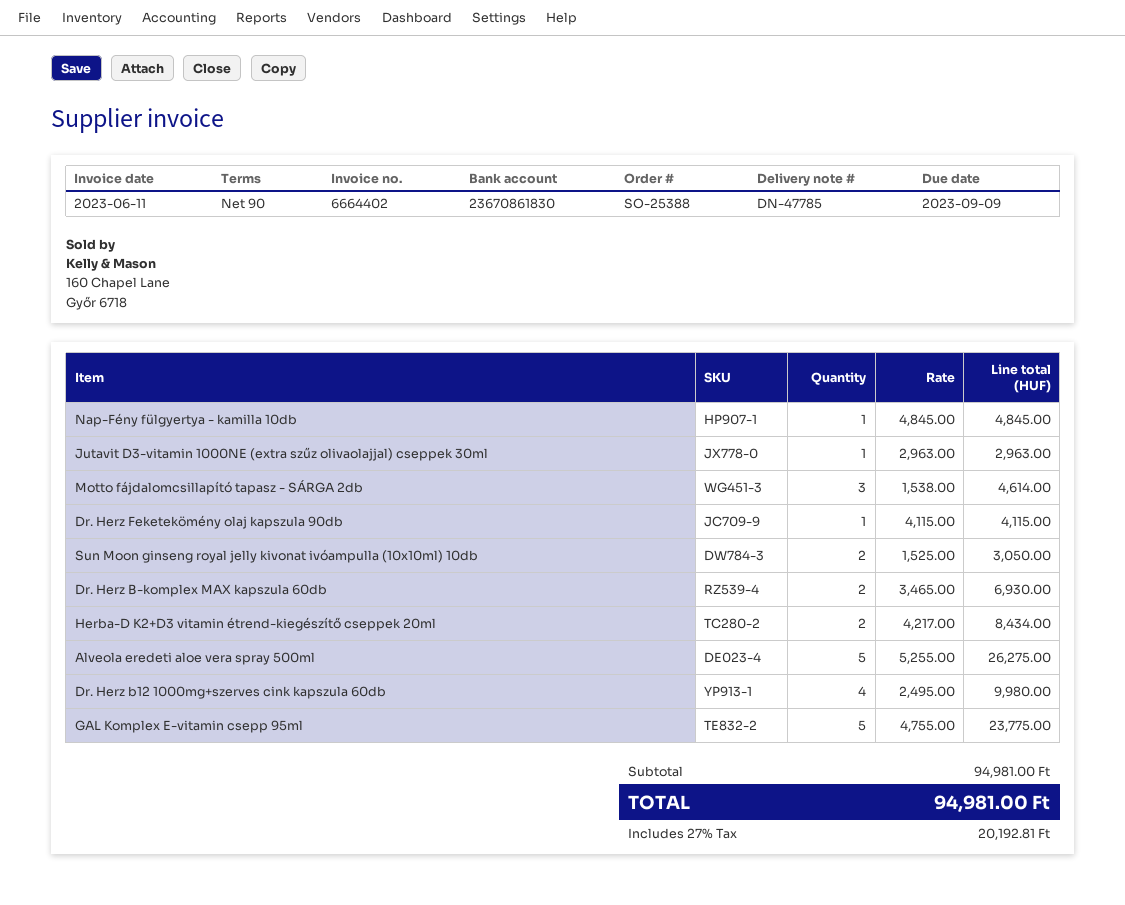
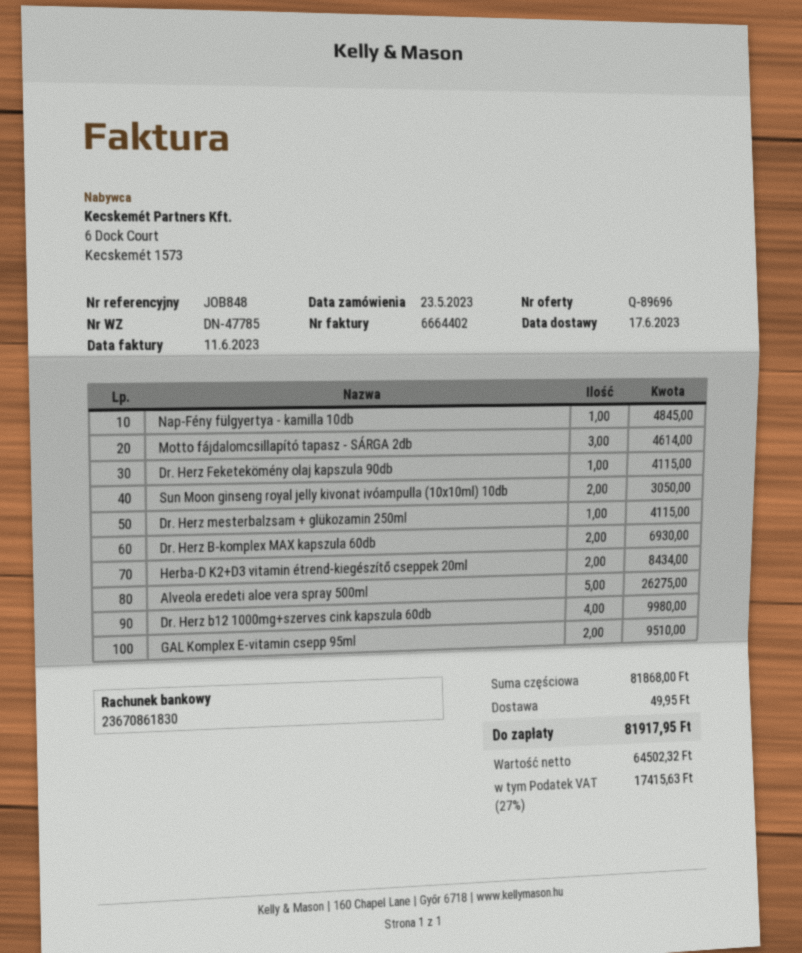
Jutavit D3-vitamin 1000NE (extra szűz olivaolajjal) cseppek 30ml: 1 for 2963.00 -> none
GAL Komplex E-vitamin csepp 95ml: 5 for 23775.00 -> 2 for 9510.00
Dr. Herz mesterbalzsam + glükozamin 250ml: none -> 1 for 4115.00
subtotal: 94981.00 -> 81868.00
shipping: none -> 49.95
tax: 27% = 20192.81 -> 27% = 17415.63
total: 94981.00 -> 81917.95

